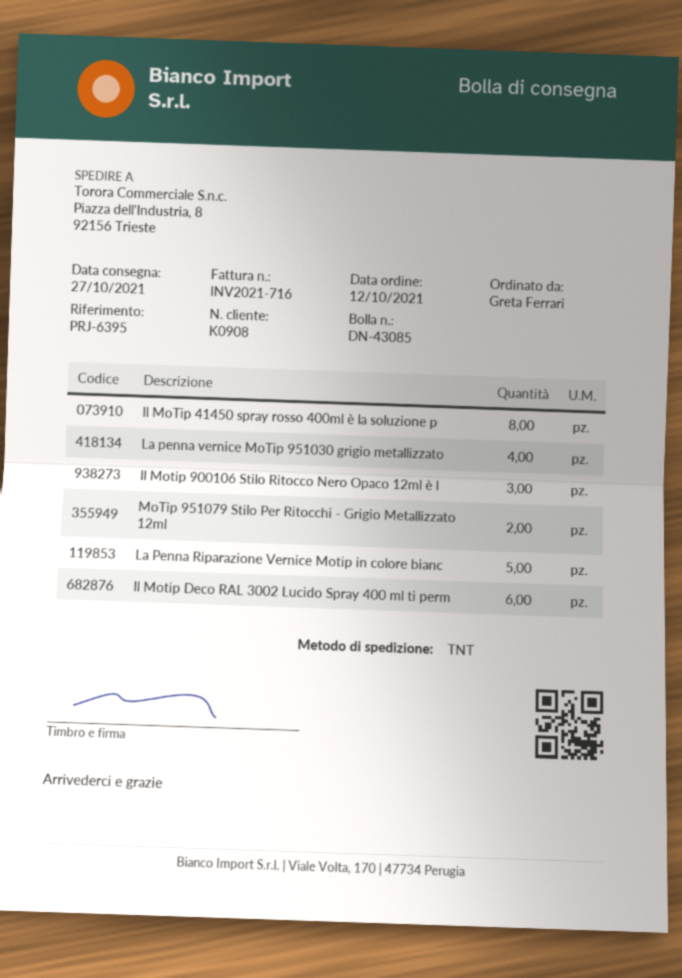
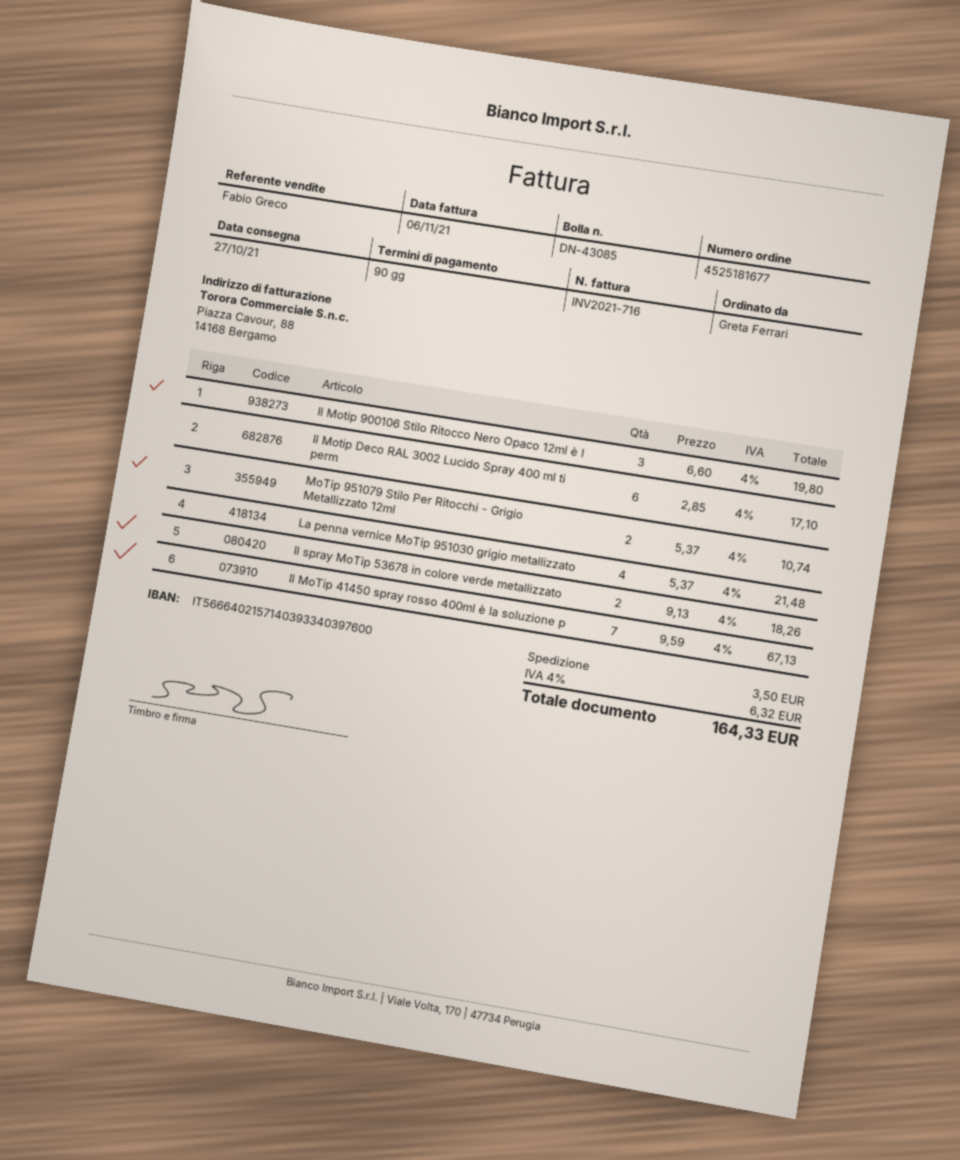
Il MoTip 41450 spray rosso 400ml è la soluzione p: 8 -> 7
La Penna Riparazione Vernice Motip in colore bianc: 5 -> none
Il spray MoTip 53678 in colore verde metallizzato: none -> 2

